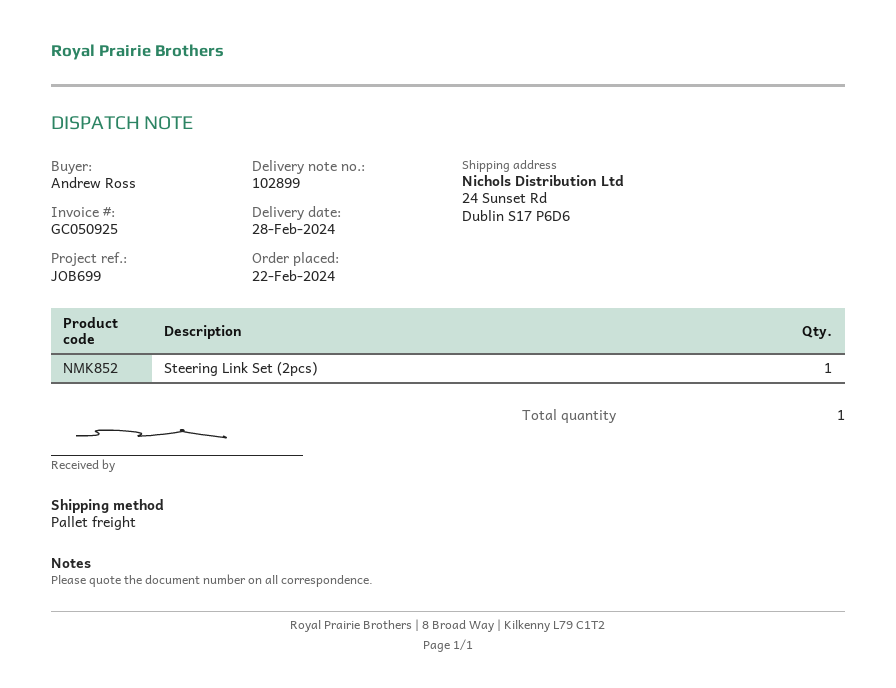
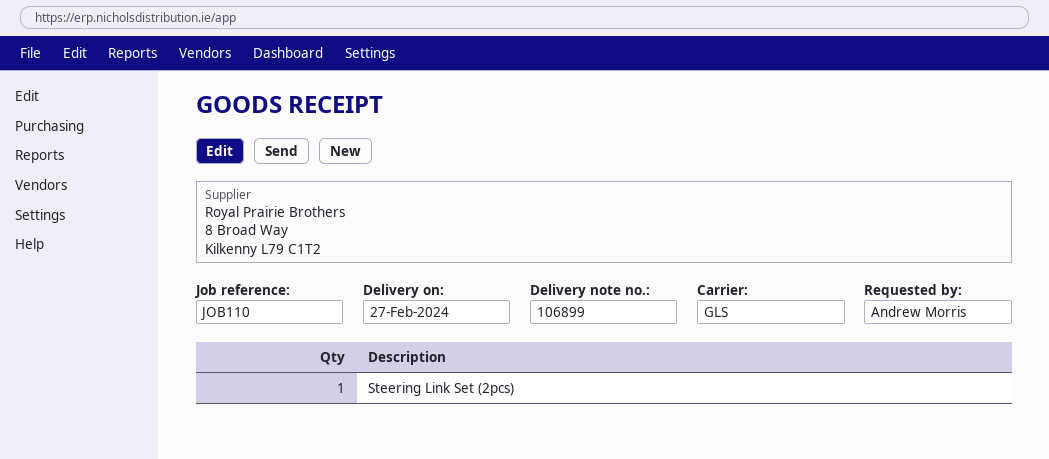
delivery note number: 102899 -> 106899
delivery date: 2024-02-28 -> 2024-02-27
reference: JOB699 -> JOB110
ordered by: Andrew Ross -> Andrew Morris
shipping method: pallet freight -> GLS

